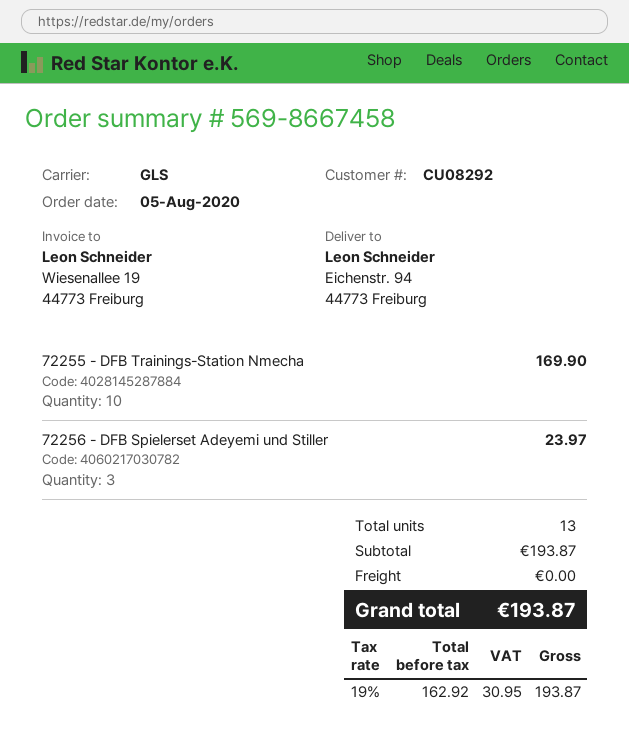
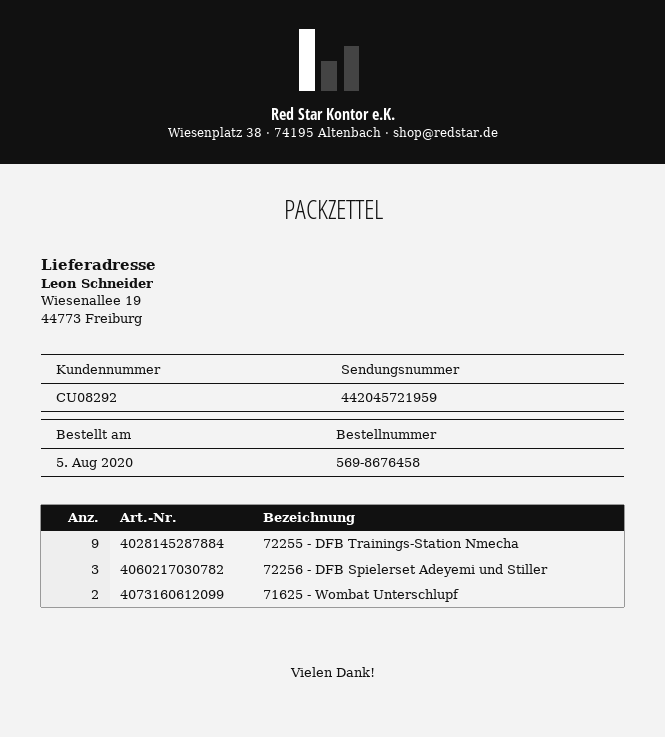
order number: 569-8667458 -> 569-8676458
ship to: Eichenstr. 94, 44773 Freiburg -> Wiesenallee 19, 44773 Freiburg
72255 - DFB Trainings-Station Nmecha: 10 -> 9
71625 - Wombat Unterschlupf: none -> 2

